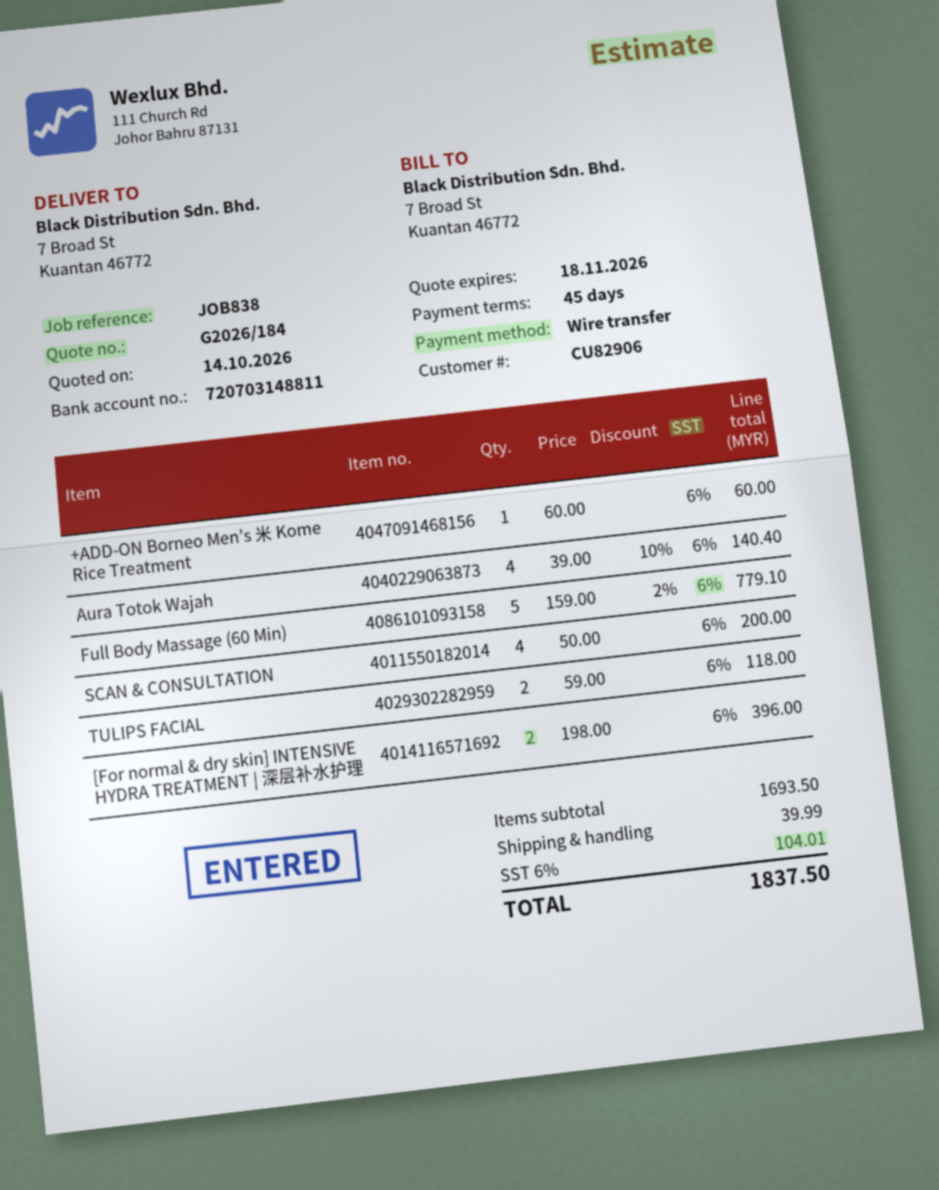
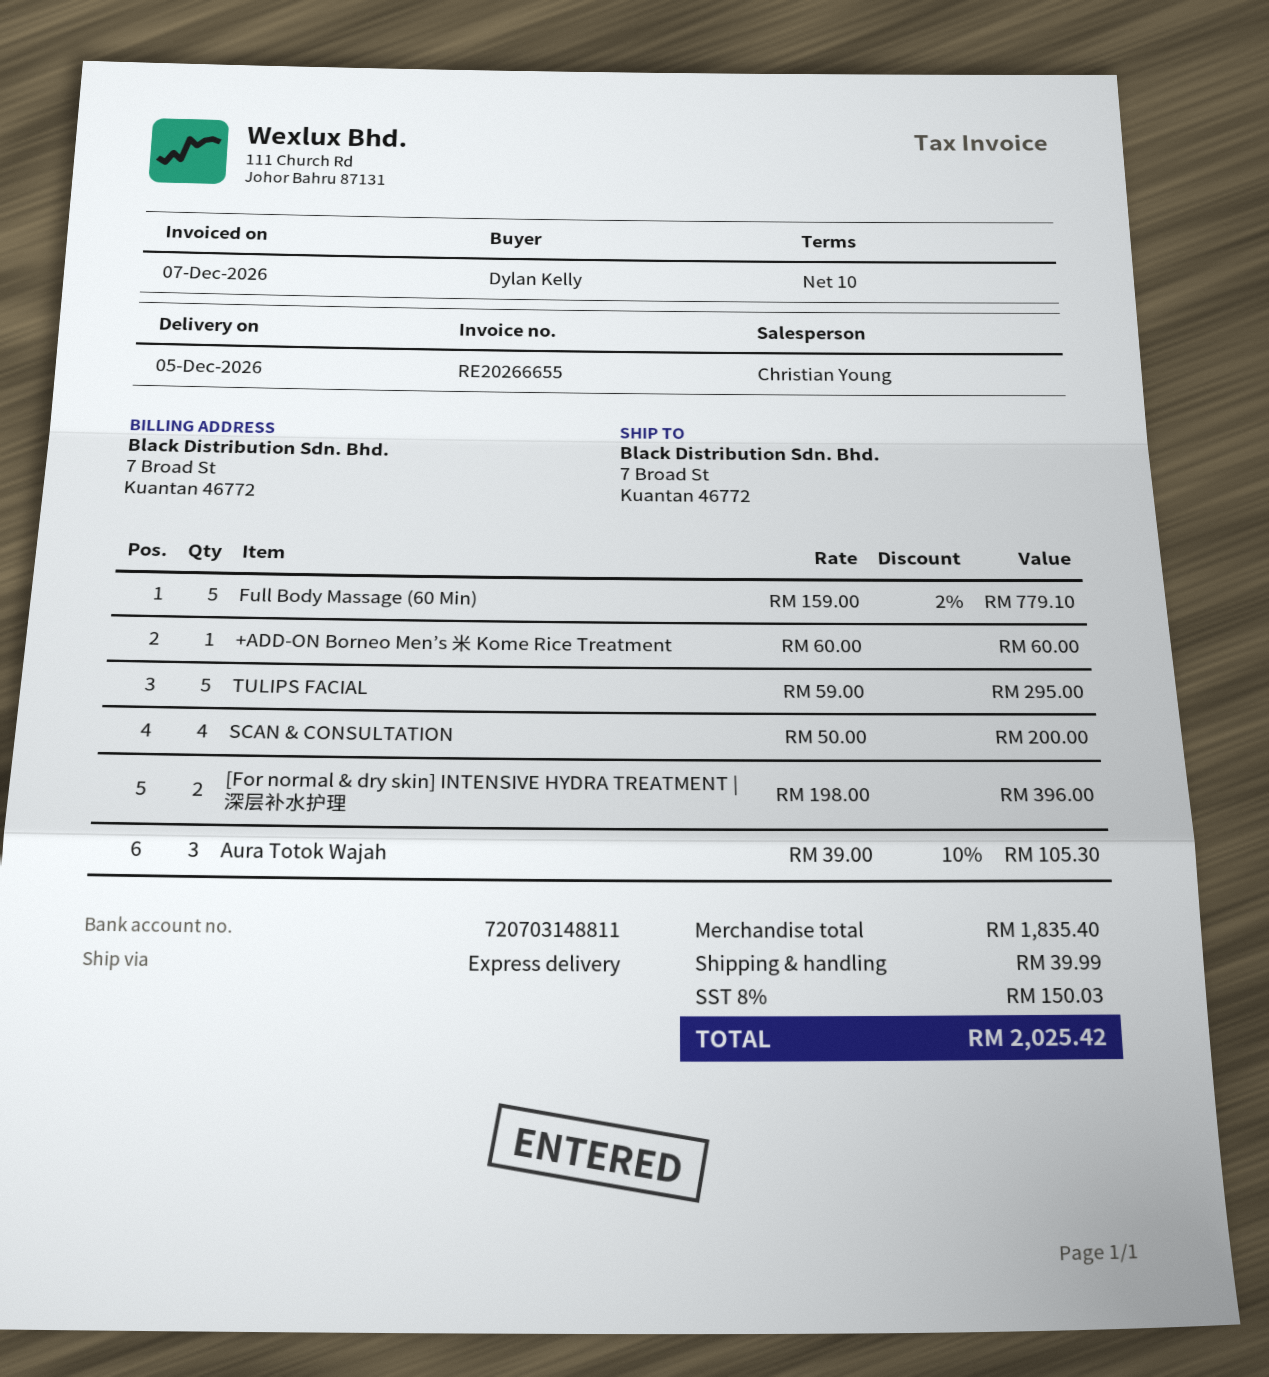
payment terms: 45 days -> 10 days
Aura Totok Wajah: 4 x 39.00 - 10% = 140.40 -> 3 x 39.00 - 10% = 105.30
TULIPS FACIAL: 2 x 59.00 = 118.00 -> 5 x 59.00 = 295.00
subtotal: 1693.50 -> 1835.40
tax: 6% = 104.01 -> 8% = 150.03
total: 1837.50 -> 2025.42

